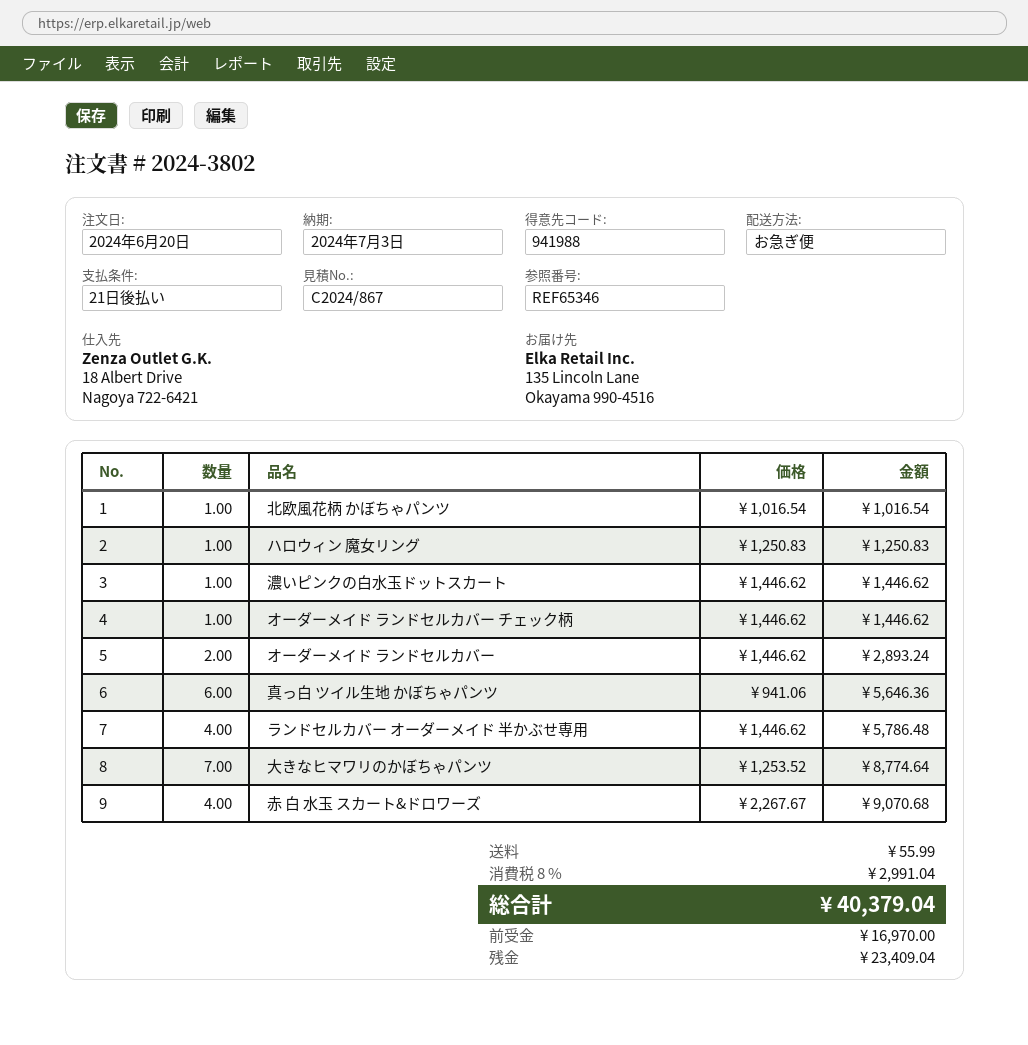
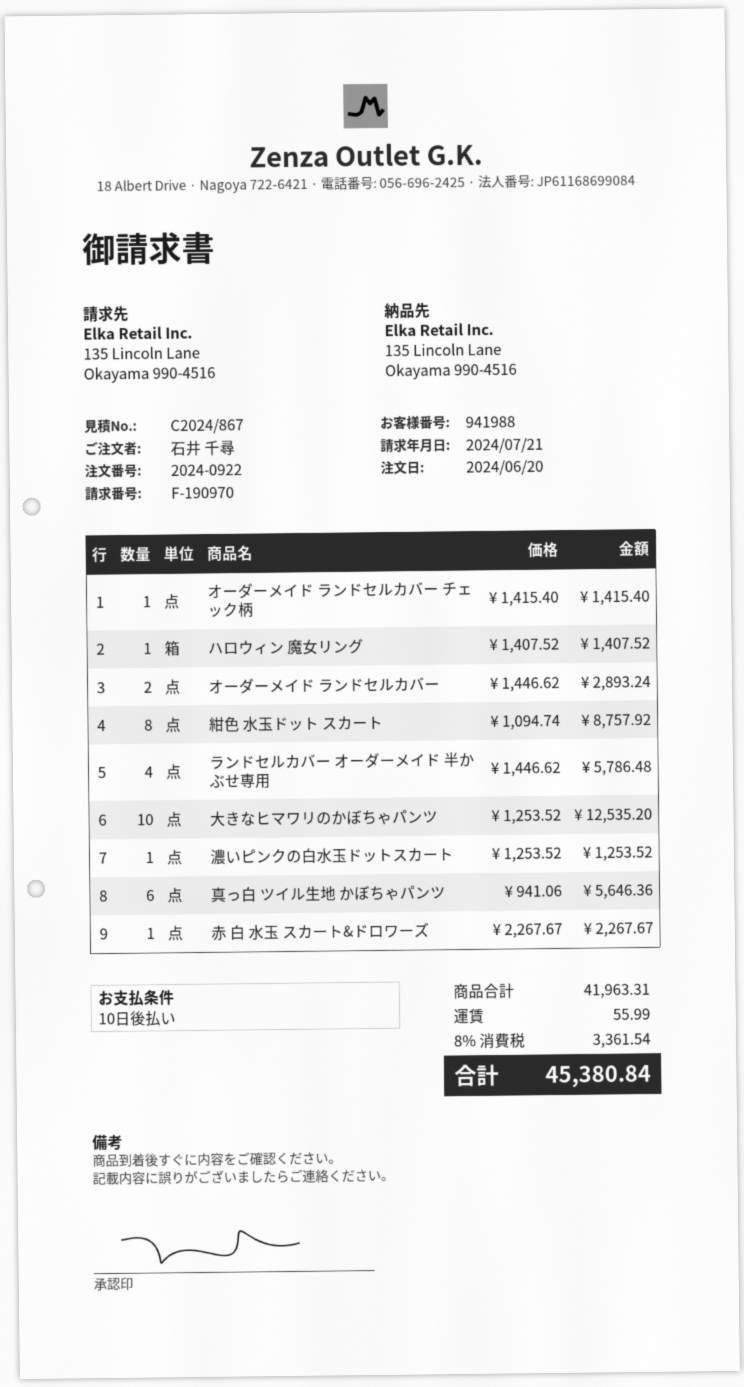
order number: 2024-3802 -> 2024-0922
payment terms: 21 days -> 10 days
北欧風花柄 かぼちゃパンツ: 1 x 1016.54 = 1016.54 -> none
ハロウィン 魔女リング: 1 x 1250.83 = 1250.83 -> 1 x 1407.52 = 1407.52
濃いピンクの白水玉ドットスカート: 1 x 1446.62 = 1446.62 -> 1 x 1253.52 = 1253.52
オーダーメイド ランドセルカバー チェック柄: 1 x 1446.62 = 1446.62 -> 1 x 1415.40 = 1415.40
大きなヒマワリのかぼちゃパンツ: 7 x 1253.52 = 8774.64 -> 10 x 1253.52 = 12535.20
赤 白 水玉 スカート&ドロワーズ: 4 x 2267.67 = 9070.68 -> 1 x 2267.67 = 2267.67
紺色 水玉ドット スカート: none -> 8 x 1094.74 = 8757.92
tax: 8% = 2991.04 -> 8% = 3361.54
total: 40379.04 -> 45380.84

